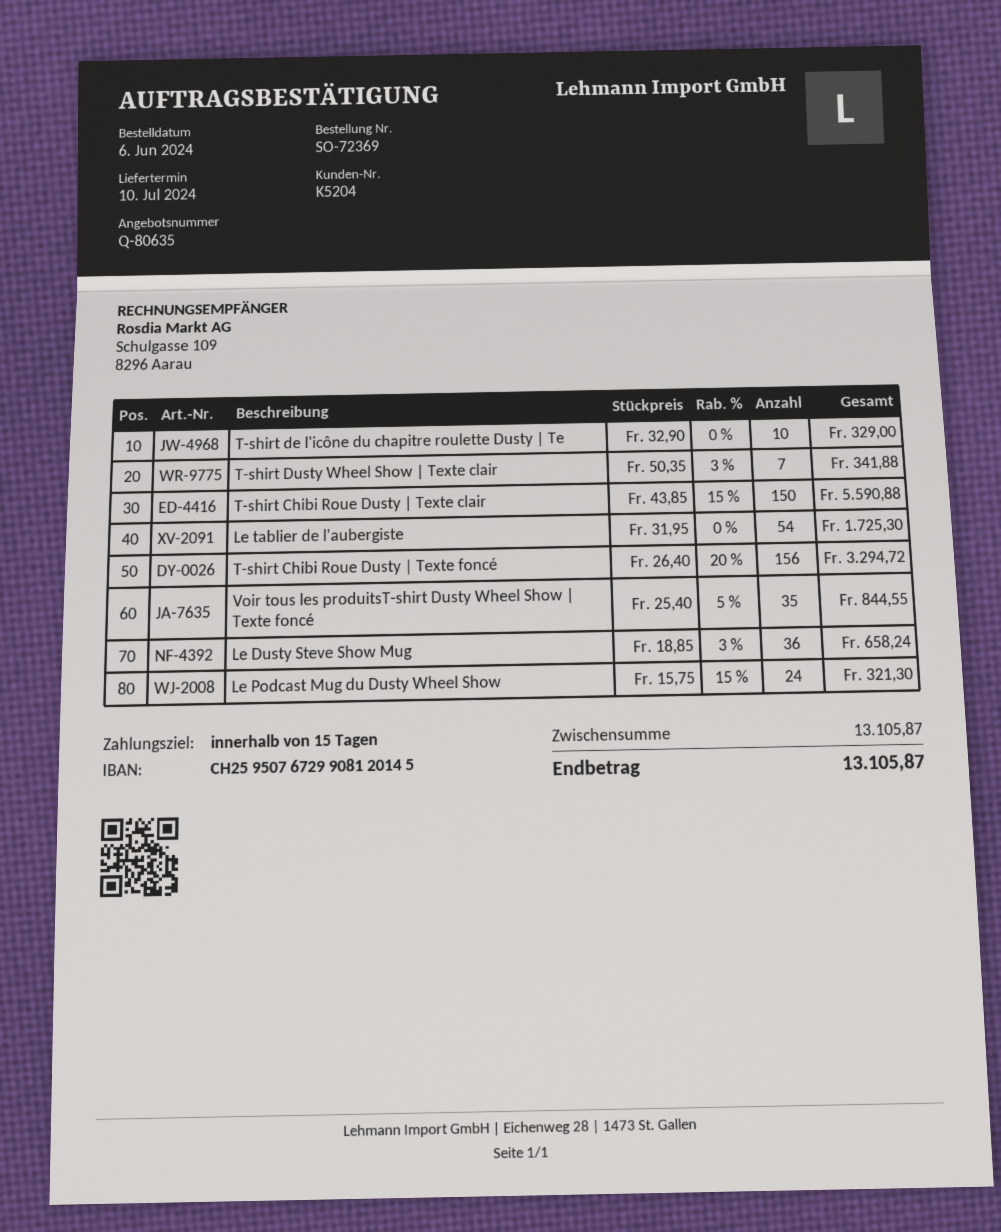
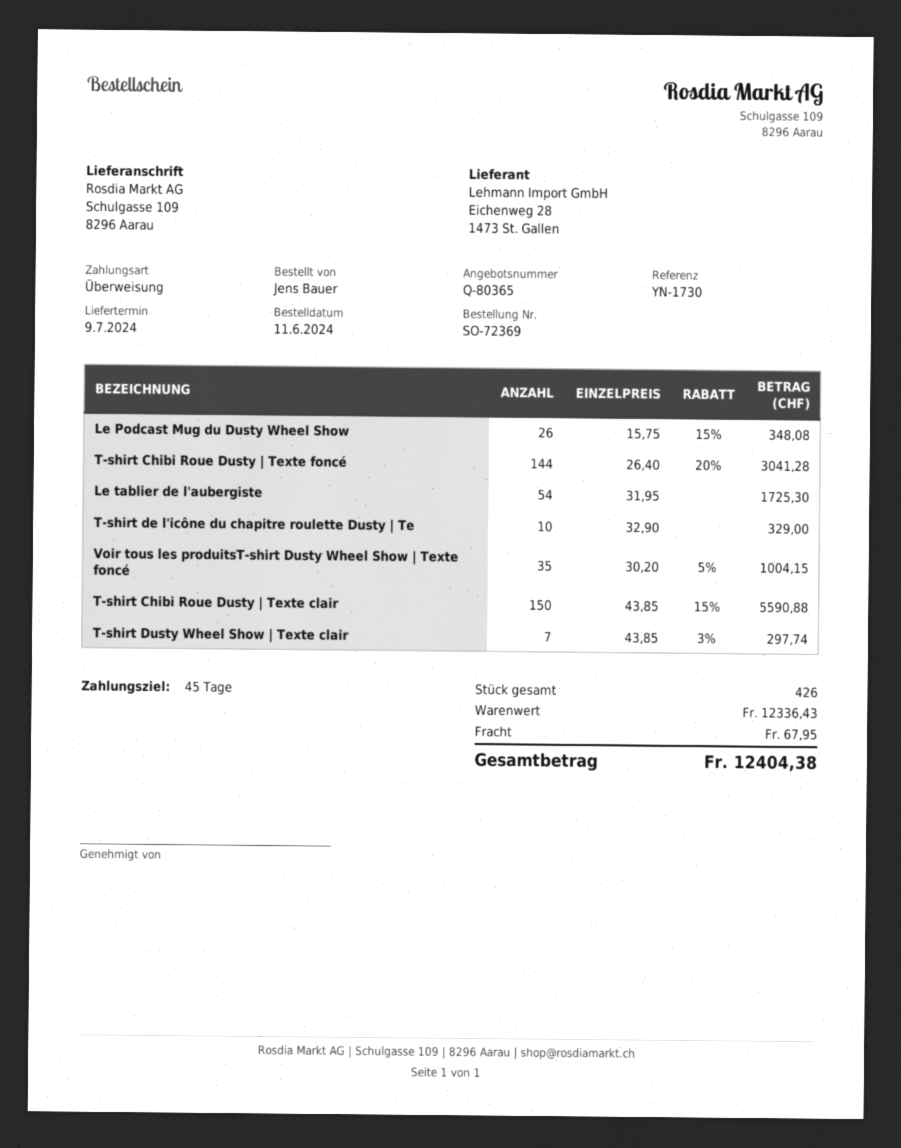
quote number: Q-80635 -> Q-80365
order date: 2024-06-06 -> 2024-06-11
delivery date: 2024-07-10 -> 2024-07-09
payment terms: 15 days -> 45 days
T-shirt Dusty Wheel Show | Texte clair: 7 x 50.35 - 3% = 341.88 -> 7 x 43.85 - 3% = 297.74
T-shirt Chibi Roue Dusty | Texte foncé: 156 x 26.40 - 20% = 3294.72 -> 144 x 26.40 - 20% = 3041.28
Voir tous les produitsT-shirt Dusty Wheel Show | Texte foncé: 35 x 25.40 - 5% = 844.55 -> 35 x 30.20 - 5% = 1004.15
Le Dusty Steve Show Mug: 36 x 18.85 - 3% = 658.24 -> none
Le Podcast Mug du Dusty Wheel Show: 24 x 15.75 - 15% = 321.30 -> 26 x 15.75 - 15% = 348.08
subtotal: 13105.87 -> 12336.43
shipping: none -> 67.95
total: 13105.87 -> 12404.38

